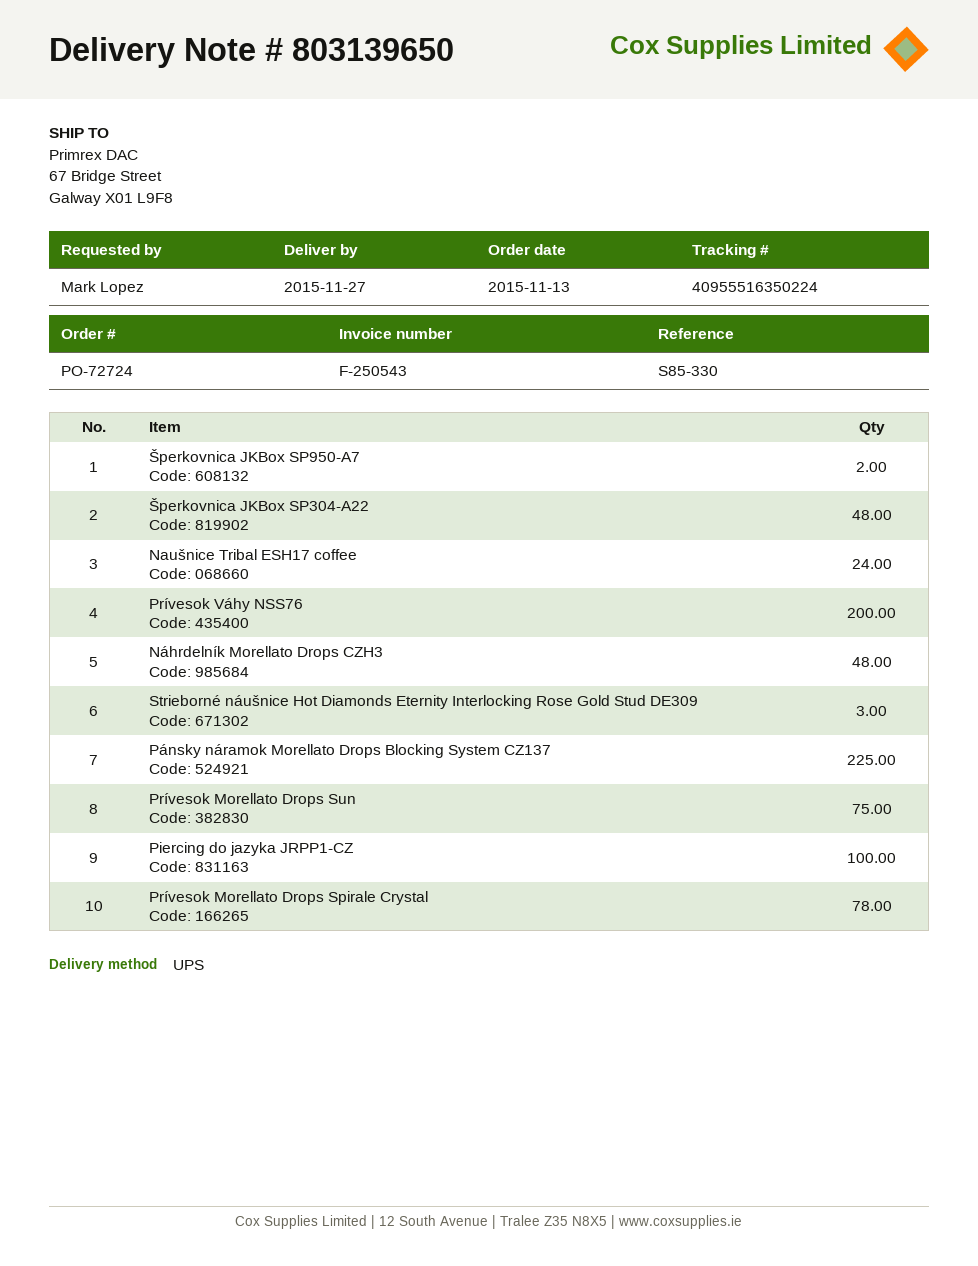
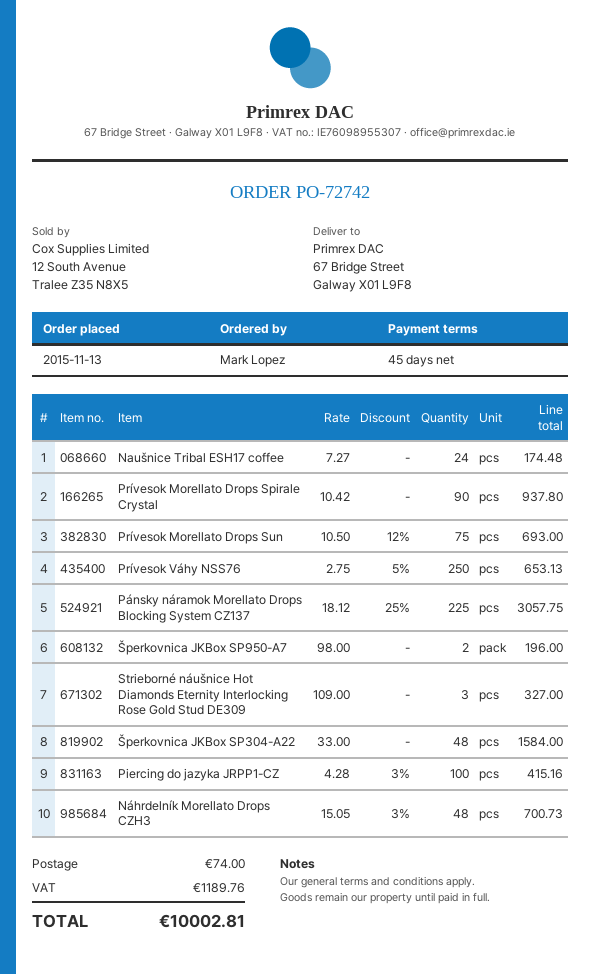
order number: PO-72724 -> PO-72742
Prívesok Váhy NSS76: 200 -> 250
Prívesok Morellato Drops Spirale Crystal: 78 -> 90

